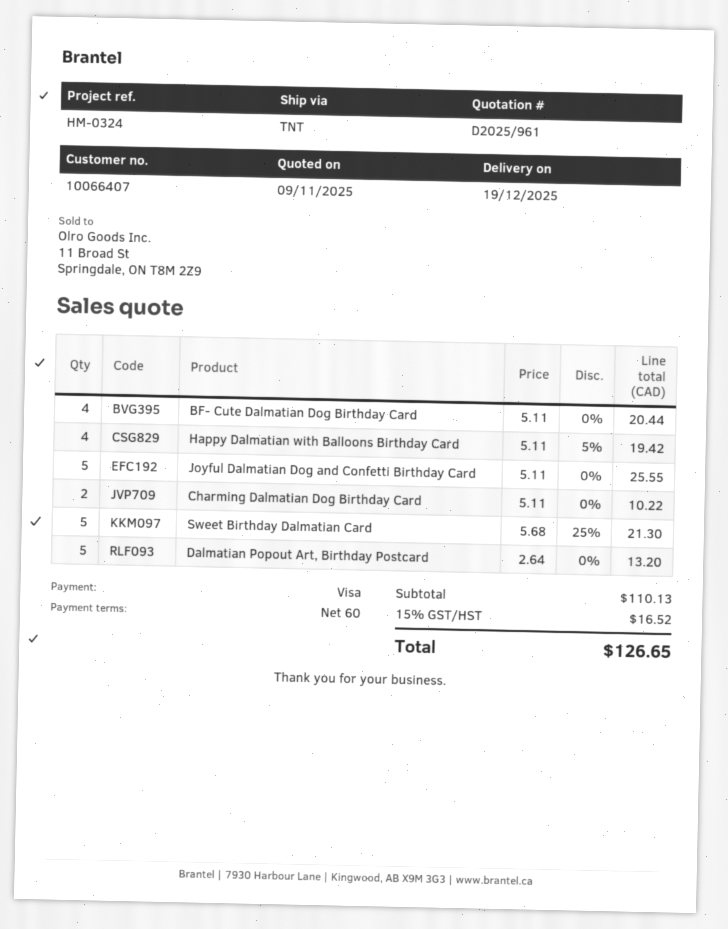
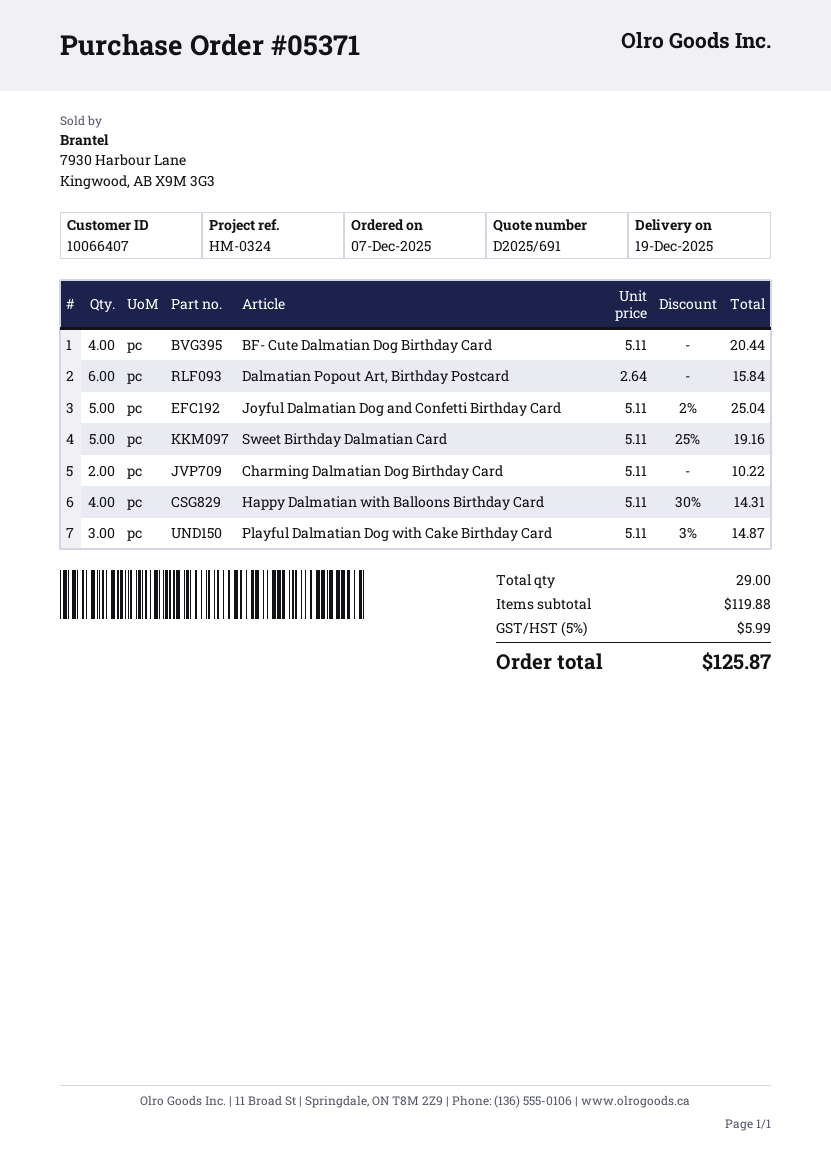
quote number: D2025/961 -> D2025/691
Happy Dalmatian with Balloons Birthday Card: 4 x 5.11 - 5% = 19.42 -> 4 x 5.11 - 30% = 14.31
Joyful Dalmatian Dog and Confetti Birthday Card: 5 x 5.11 = 25.55 -> 5 x 5.11 - 2% = 25.04
Sweet Birthday Dalmatian Card: 5 x 5.68 - 25% = 21.30 -> 5 x 5.11 - 25% = 19.16
Dalmatian Popout Art, Birthday Postcard: 5 x 2.64 = 13.20 -> 6 x 2.64 = 15.84
Playful Dalmatian Dog with Cake Birthday Card: none -> 3 x 5.11 - 3% = 14.87
subtotal: 110.13 -> 119.88
tax: 15% = 16.52 -> 5% = 5.99
total: 126.65 -> 125.87

